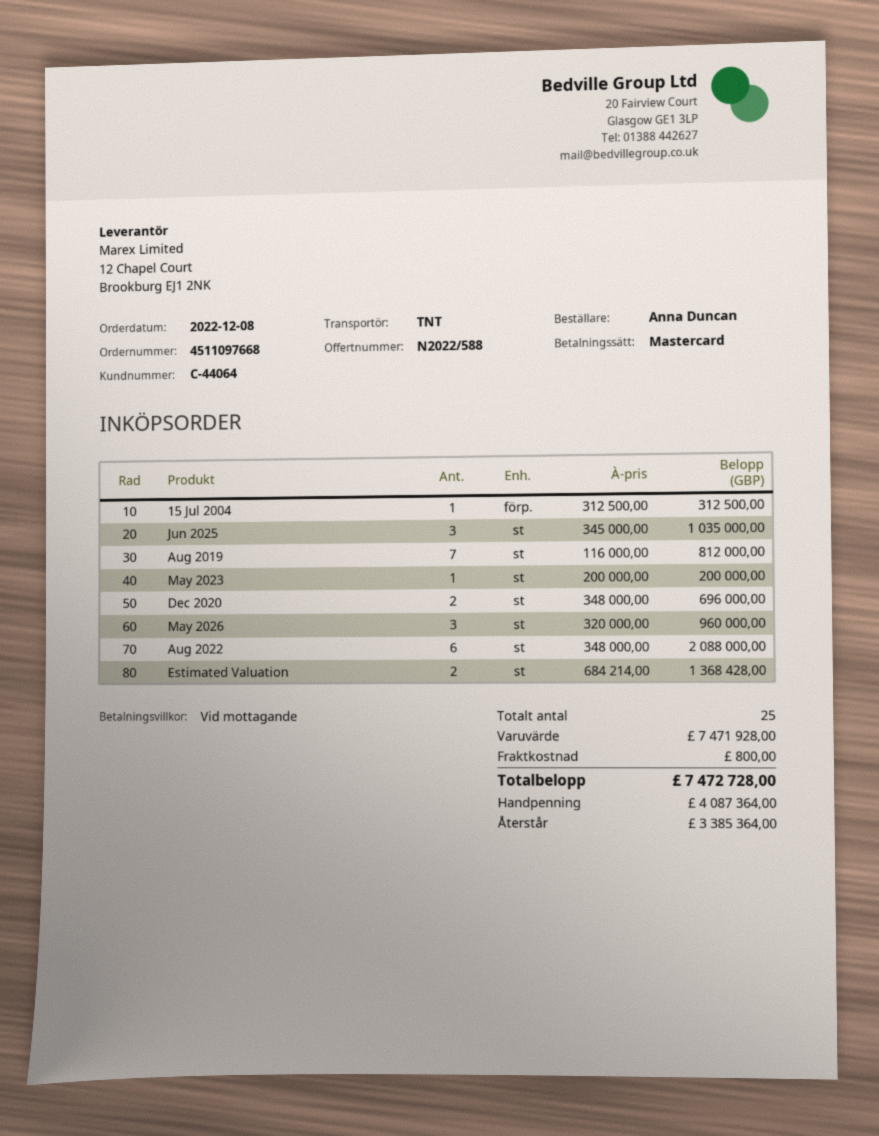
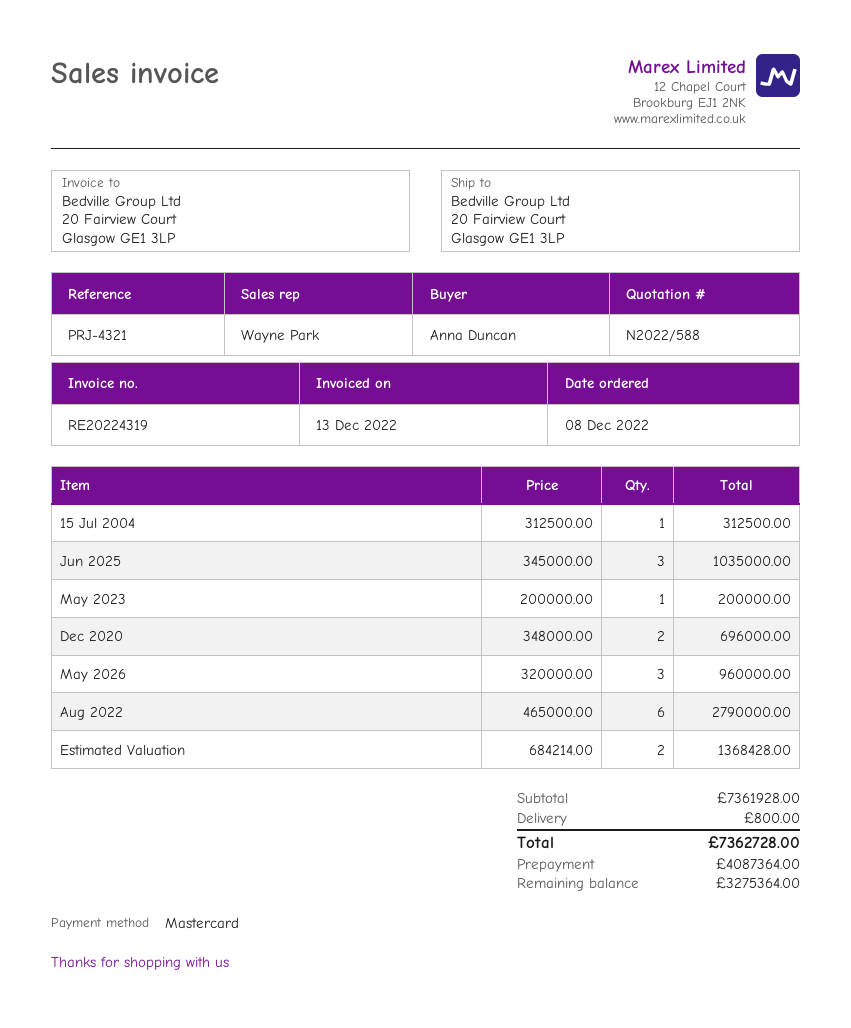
Aug 2019: 7 x 116000.00 = 812000.00 -> none
Aug 2022: 6 x 348000.00 = 2088000.00 -> 6 x 465000.00 = 2790000.00
subtotal: 7471928.00 -> 7361928.00
total: 7472728.00 -> 7362728.00
balance: 3385364.00 -> 3275364.00

